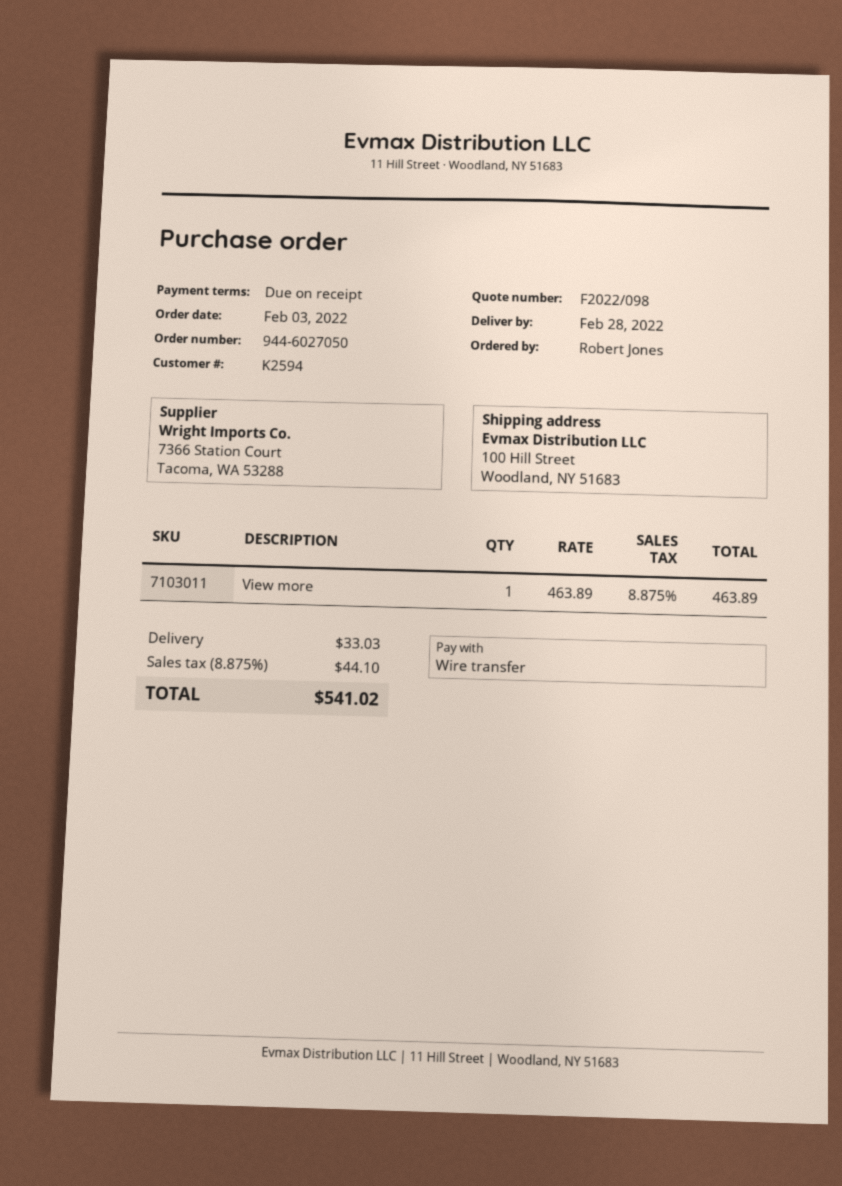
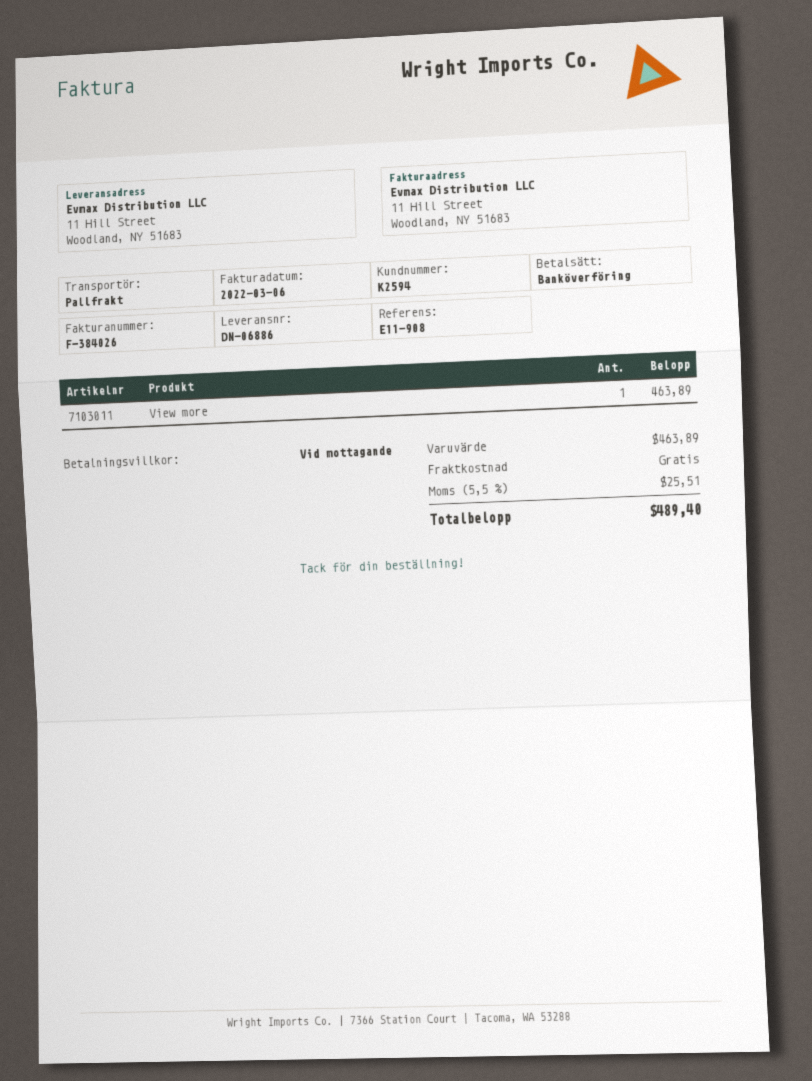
ship to: 100 Hill Street, Woodland, NY 51683 -> 11 Hill Street, Woodland, NY 51683
shipping: 33.03 -> 0.00
tax: 8.875% = 44.10 -> 5.5% = 25.51
total: 541.02 -> 489.40

